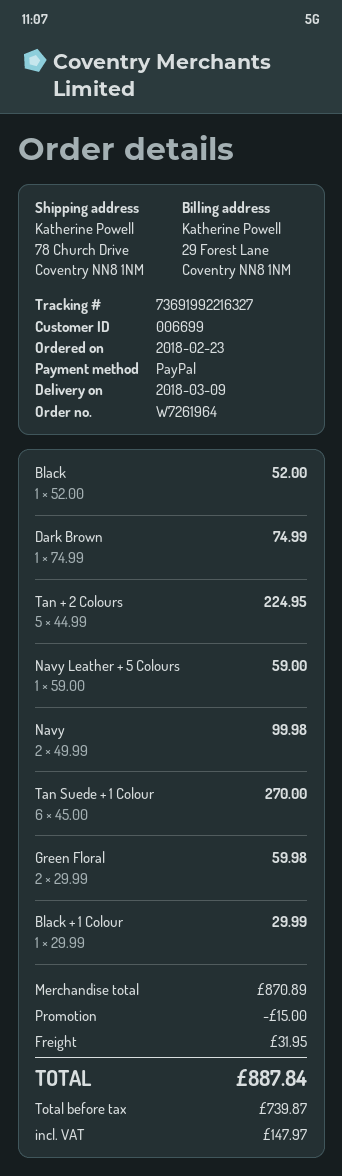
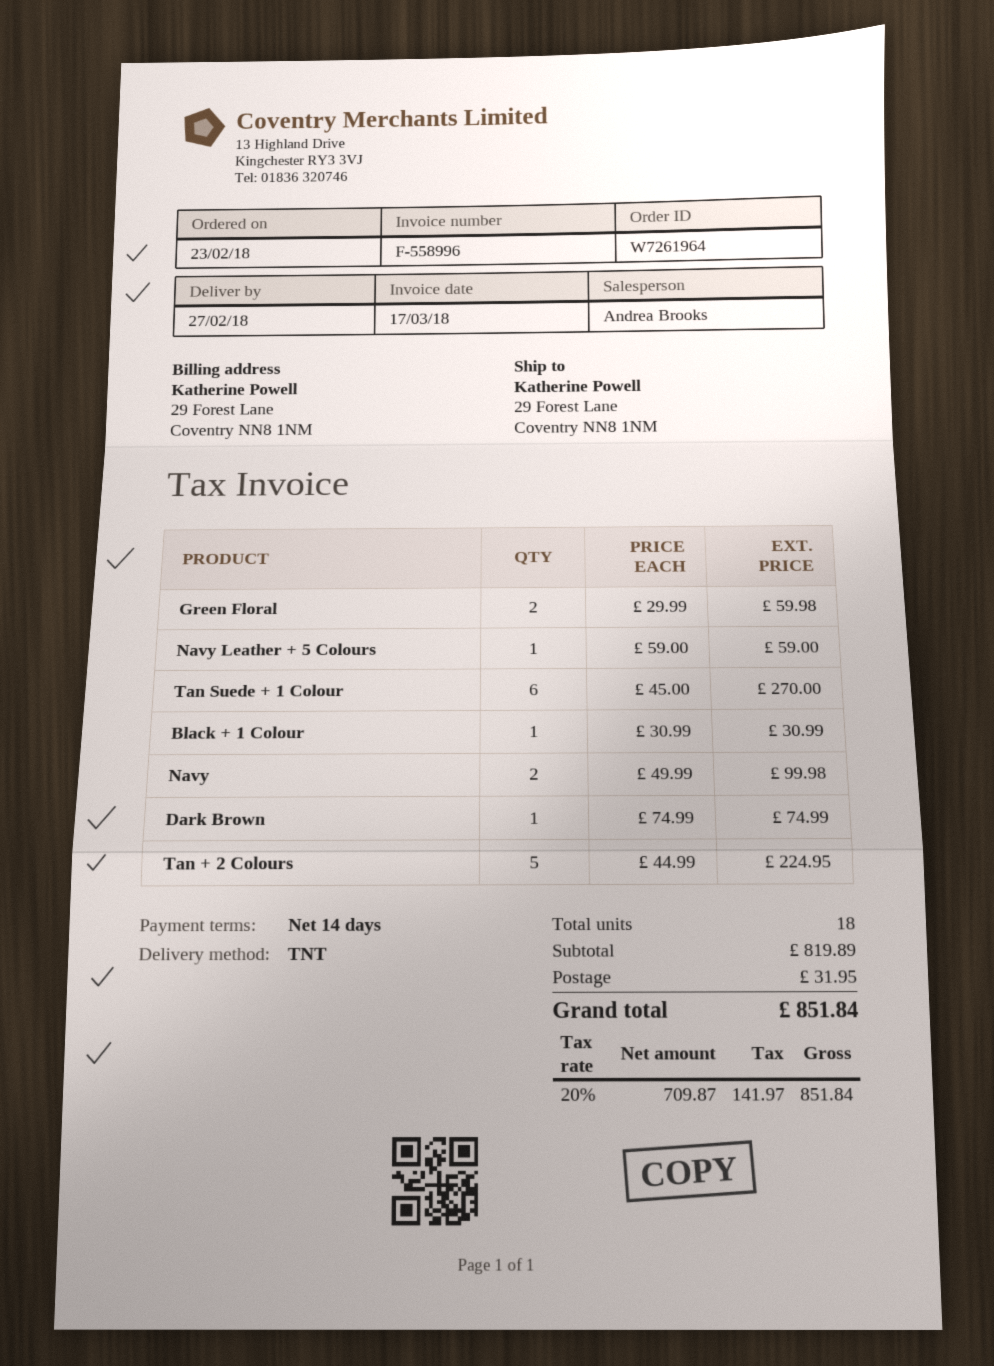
delivery date: 2018-03-09 -> 2018-02-27
ship to: 78 Church Drive, Coventry NN8 1NM -> 29 Forest Lane, Coventry NN8 1NM
Black: 1 x 52.00 = 52.00 -> none
Black + 1 Colour: 1 x 29.99 = 29.99 -> 1 x 30.99 = 30.99
subtotal: 870.89 -> 819.89
discount: 15.00 -> none
net: 739.87 -> 709.87
tax: 147.97 -> 141.97
total: 887.84 -> 851.84

